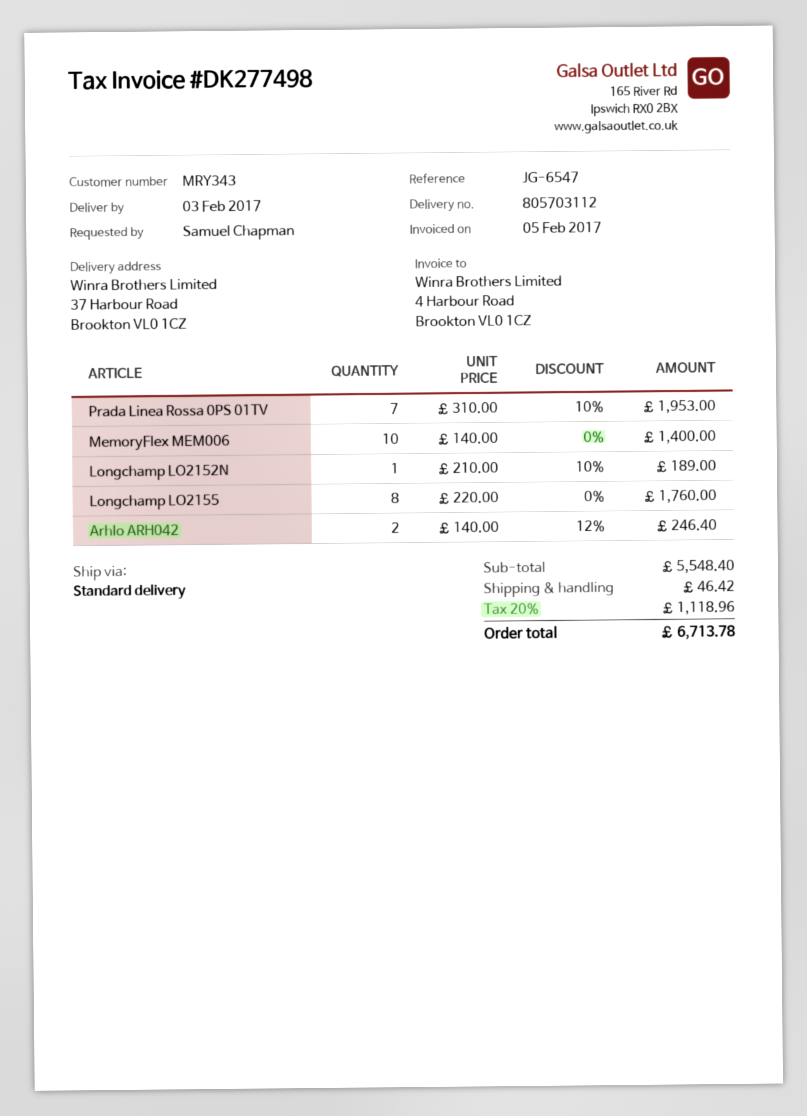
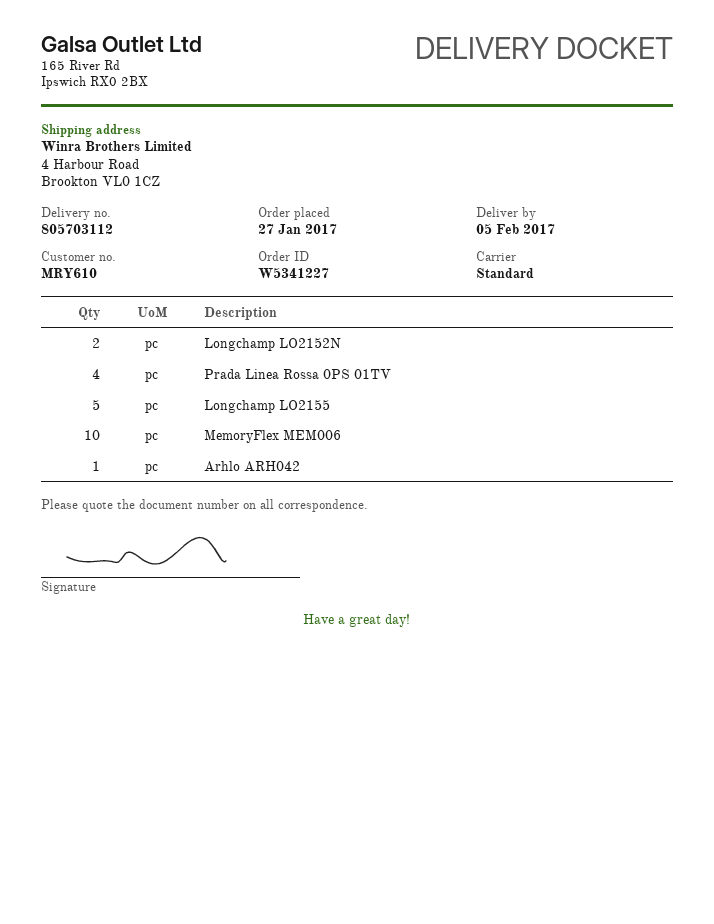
delivery date: 2017-02-03 -> 2017-02-05
customer number: MRY343 -> MRY610
ship to: 37 Harbour Road, Brookton VL0 1CZ -> 4 Harbour Road, Brookton VL0 1CZ
Prada Linea Rossa 0PS 01TV: 7 -> 4
Longchamp LO2152N: 1 -> 2
Longchamp LO2155: 8 -> 5
Arhlo ARH042: 2 -> 1

